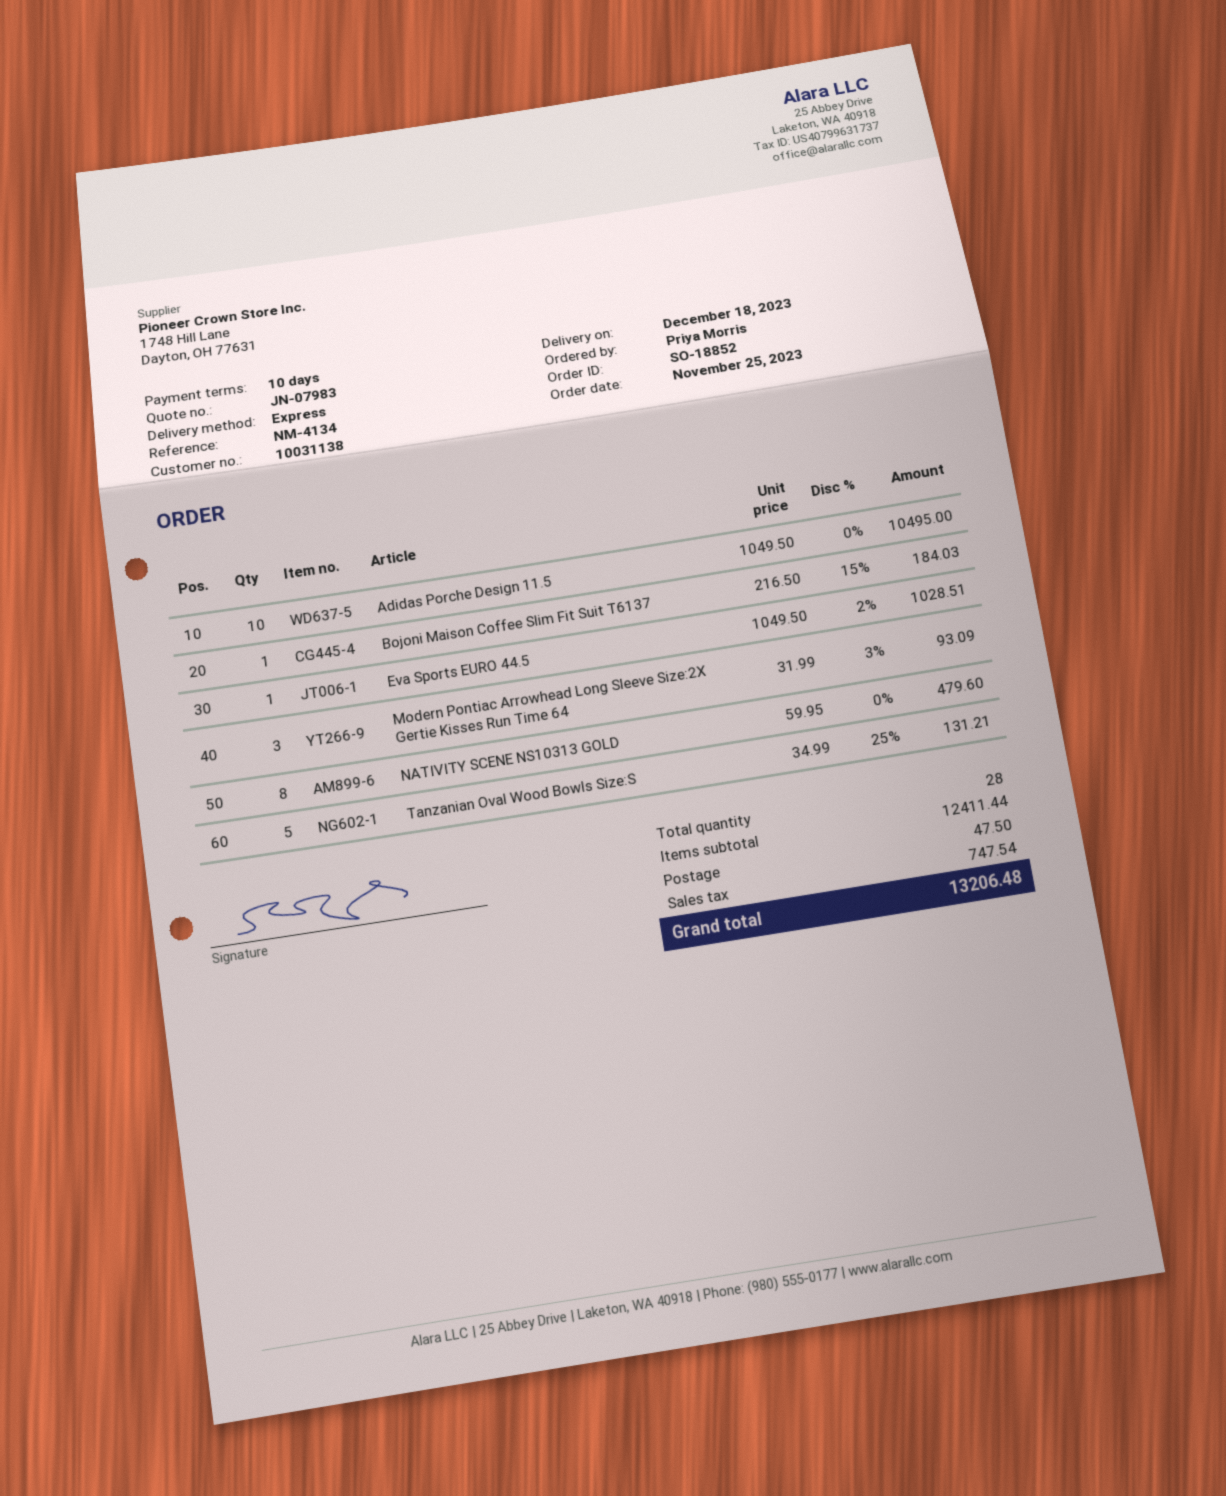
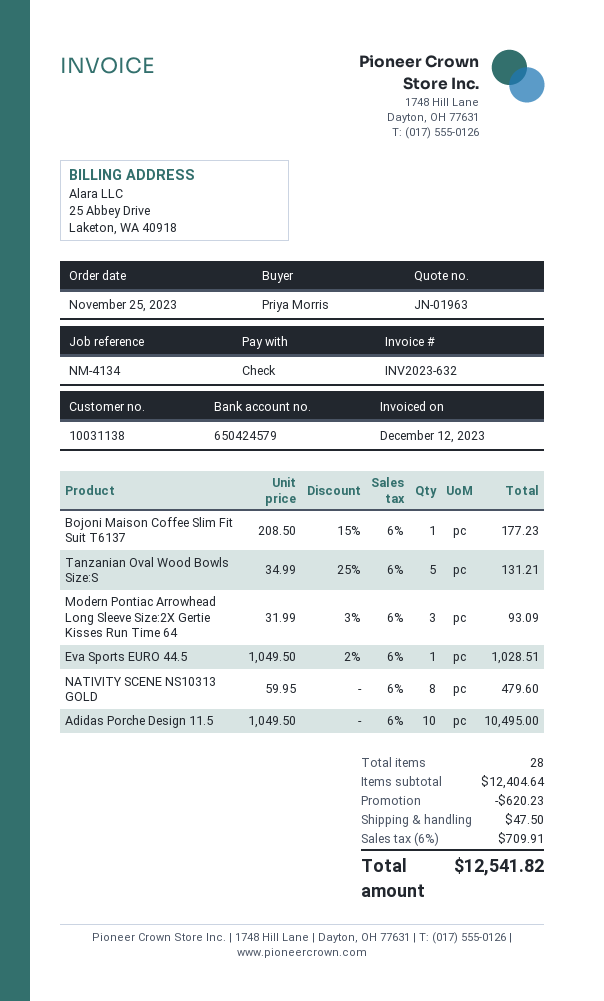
quote number: JN-07983 -> JN-01963
Bojoni Maison Coffee Slim Fit Suit T6137: 1 x 216.50 - 15% = 184.03 -> 1 x 208.50 - 15% = 177.23
subtotal: 12411.44 -> 12404.64
discount: none -> 620.23
tax: 747.54 -> 709.91
total: 13206.48 -> 12541.82

